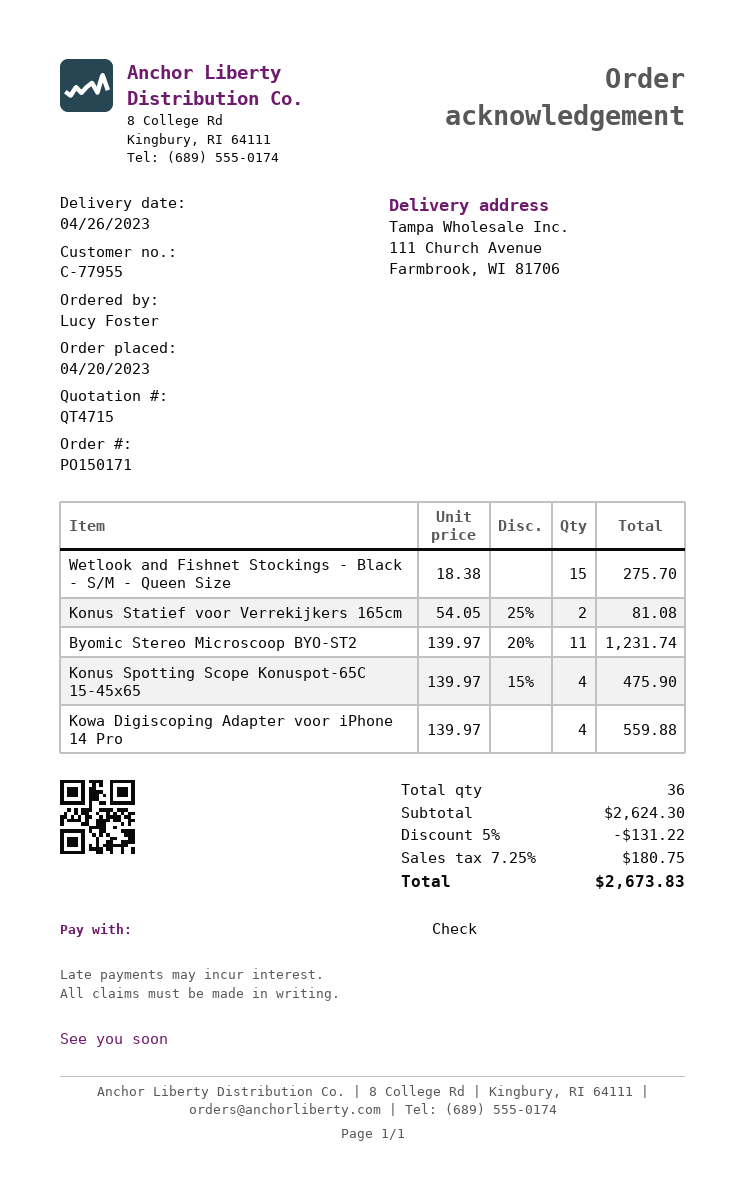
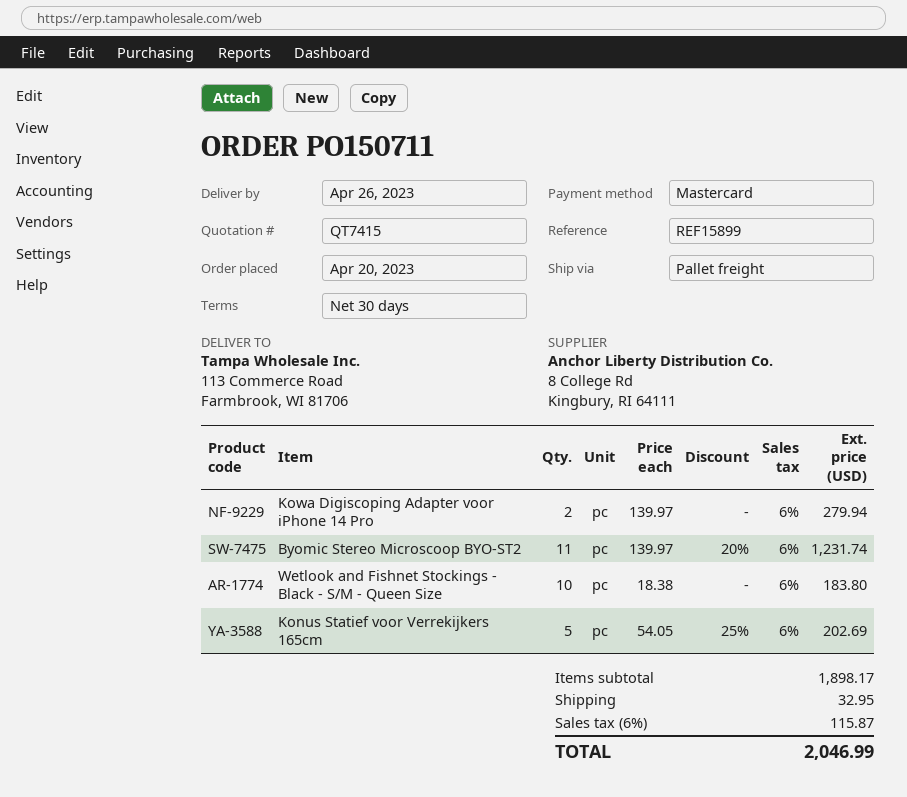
quote number: QT4715 -> QT7415
order number: PO150171 -> PO150711
payment method: cheque -> Mastercard
ship to: 111 Church Avenue, Farmbrook, WI 81706 -> 113 Commerce Road, Farmbrook, WI 81706
Wetlook and Fishnet Stockings - Black - S/M - Queen Size: 15 x 18.38 = 275.70 -> 10 x 18.38 = 183.80
Konus Statief voor Verrekijkers 165cm: 2 x 54.05 - 25% = 81.08 -> 5 x 54.05 - 25% = 202.69
Konus Spotting Scope Konuspot-65C 15-45x65: 4 x 139.97 - 15% = 475.90 -> none
Kowa Digiscoping Adapter voor iPhone 14 Pro: 4 x 139.97 = 559.88 -> 2 x 139.97 = 279.94
subtotal: 2624.30 -> 1898.17
discount: 5% = 131.22 -> none
shipping: none -> 32.95
tax: 7.25% = 180.75 -> 6% = 115.87
total: 2673.83 -> 2046.99

